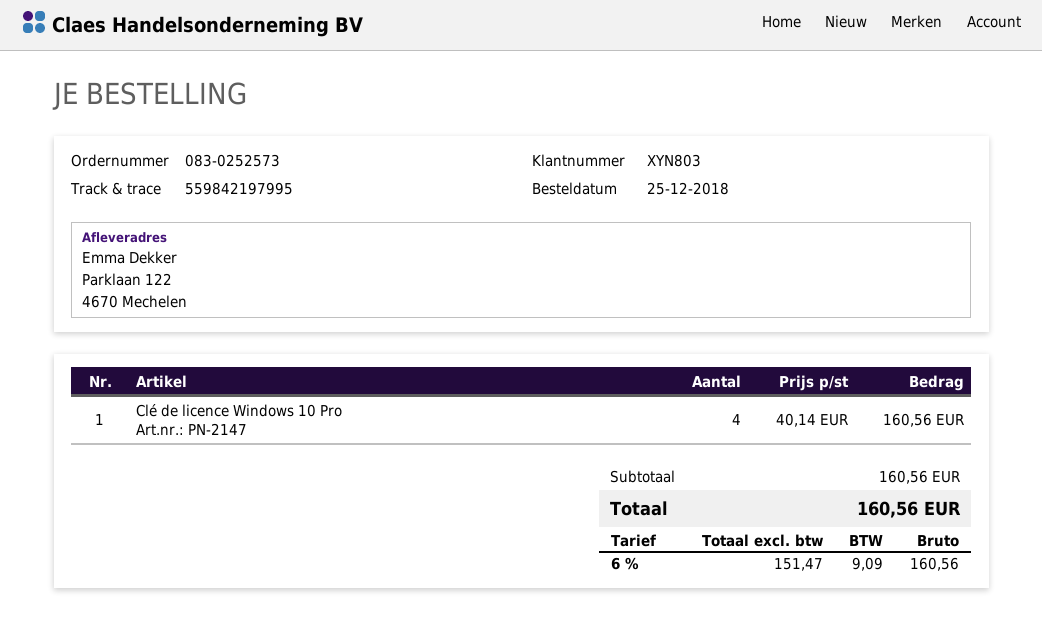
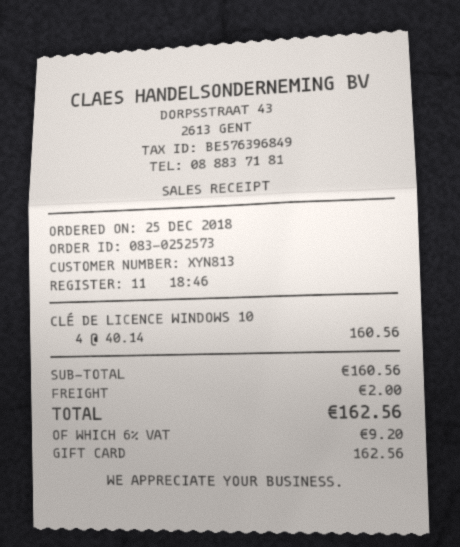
customer number: XYN803 -> XYN813
shipping: none -> 2.00
tax: 6% = 9.09 -> 6% = 9.20
total: 160.56 -> 162.56

